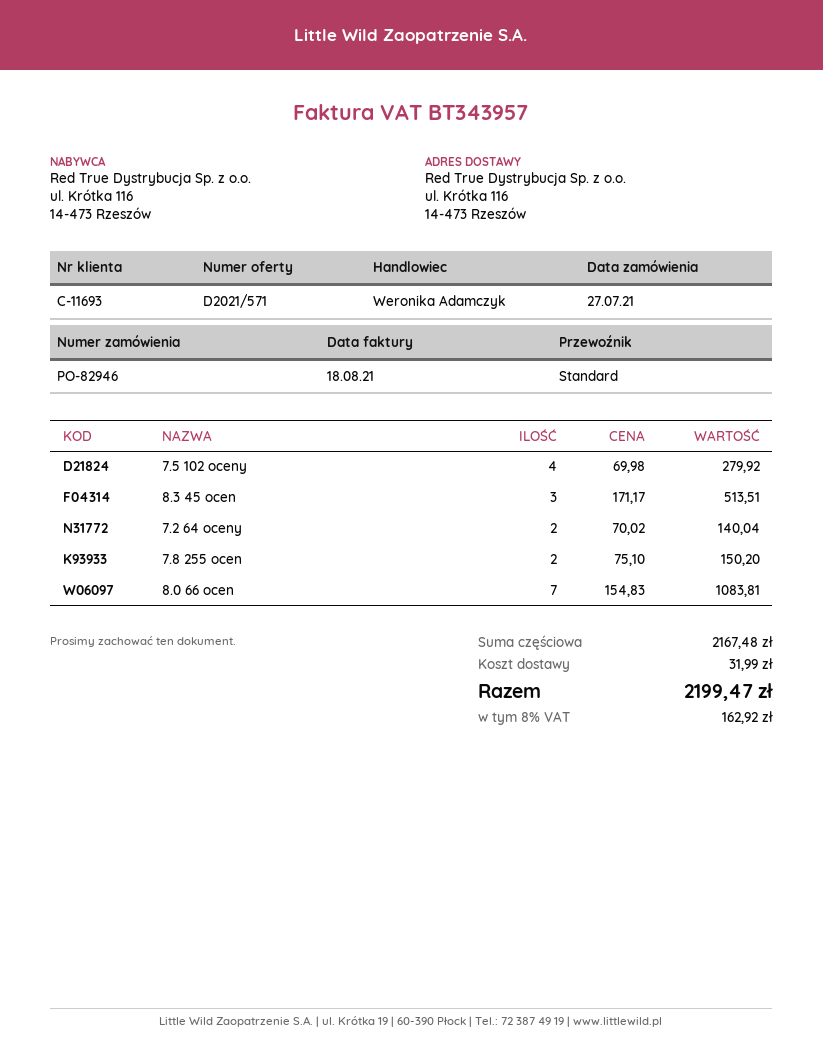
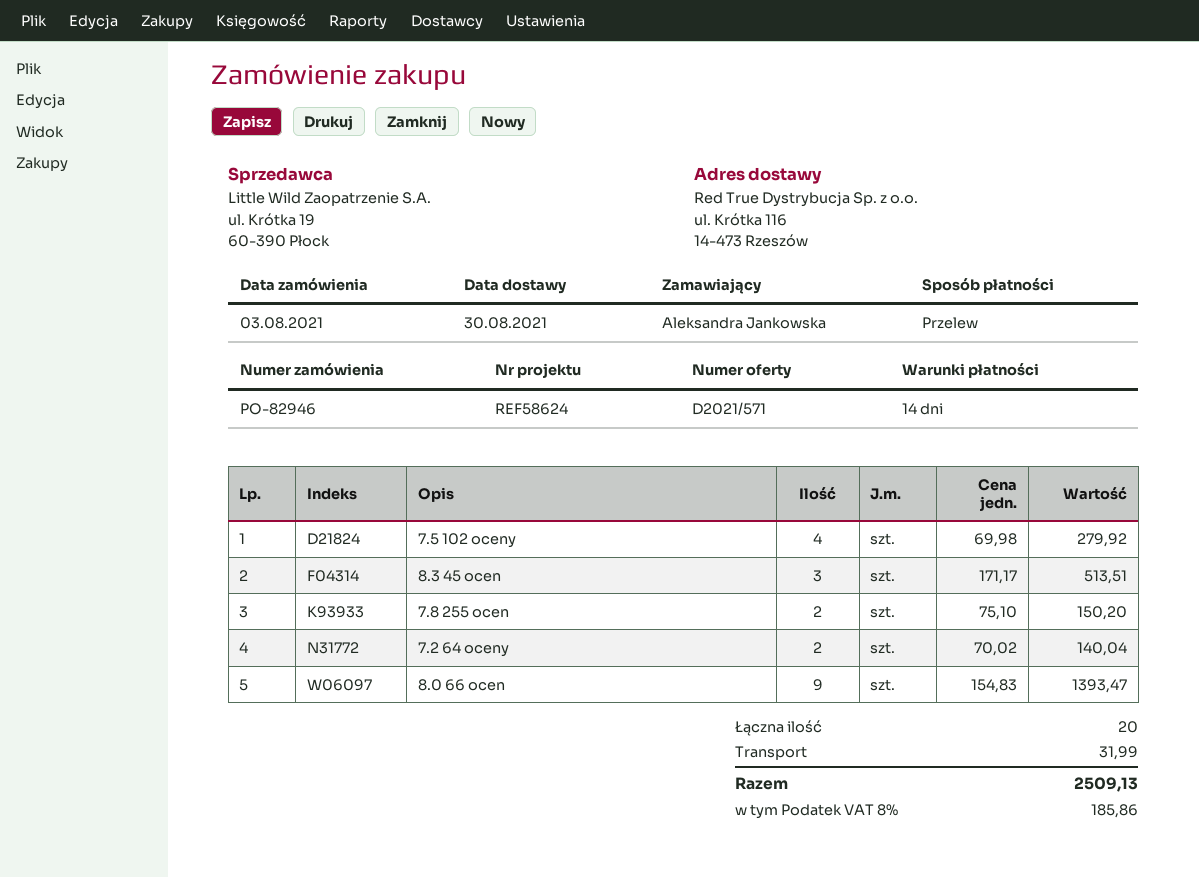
order date: 2021-07-27 -> 2021-08-03
8.0 66 ocen: 7 x 154.83 = 1083.81 -> 9 x 154.83 = 1393.47
tax: 8% = 162.92 -> 8% = 185.86
total: 2199.47 -> 2509.13

